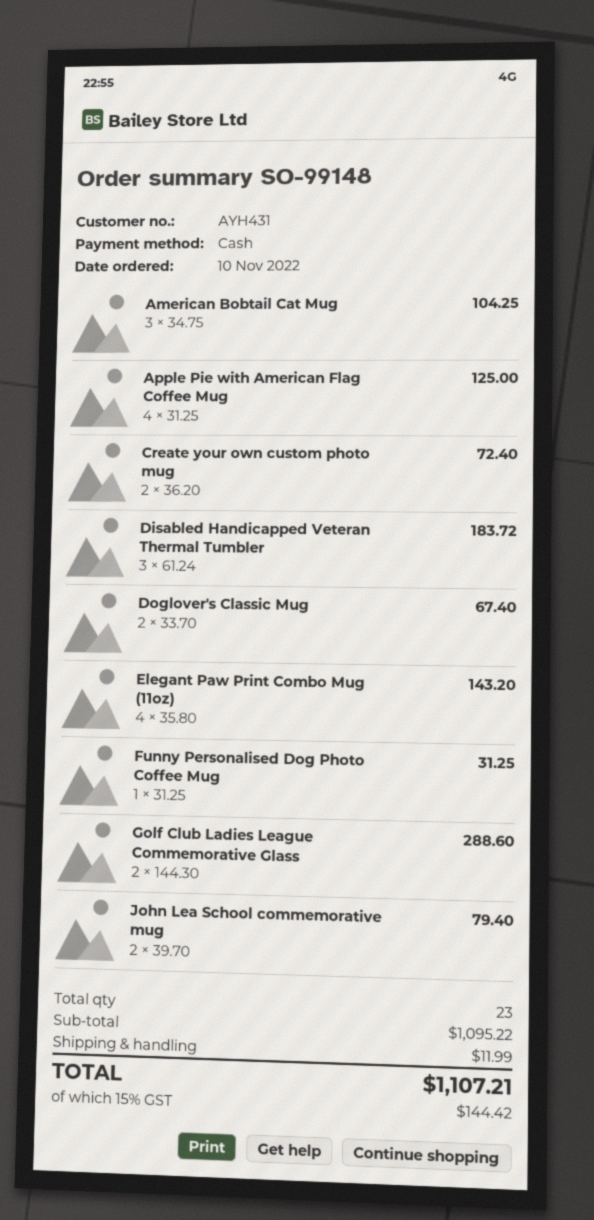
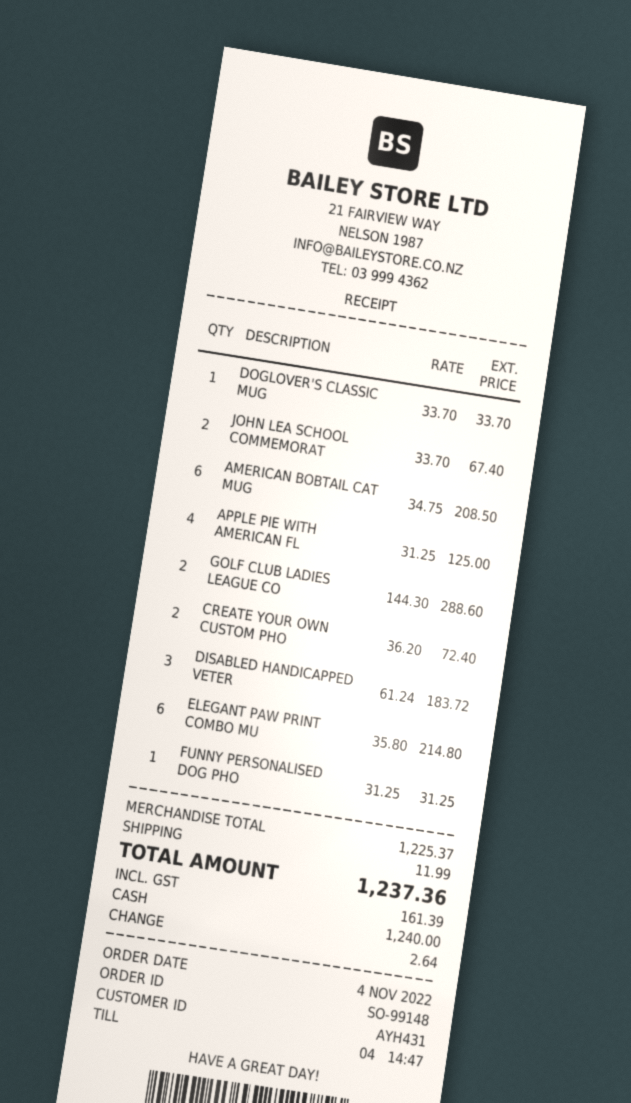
order date: 2022-11-10 -> 2022-11-04
American Bobtail Cat Mug: 3 x 34.75 = 104.25 -> 6 x 34.75 = 208.50
Doglover's Classic Mug: 2 x 33.70 = 67.40 -> 1 x 33.70 = 33.70
Elegant Paw Print Combo Mug (11oz): 4 x 35.80 = 143.20 -> 6 x 35.80 = 214.80
John Lea School commemorative mug: 2 x 39.70 = 79.40 -> 2 x 33.70 = 67.40
subtotal: 1095.22 -> 1225.37
tax: 144.42 -> 161.39
total: 1107.21 -> 1237.36

